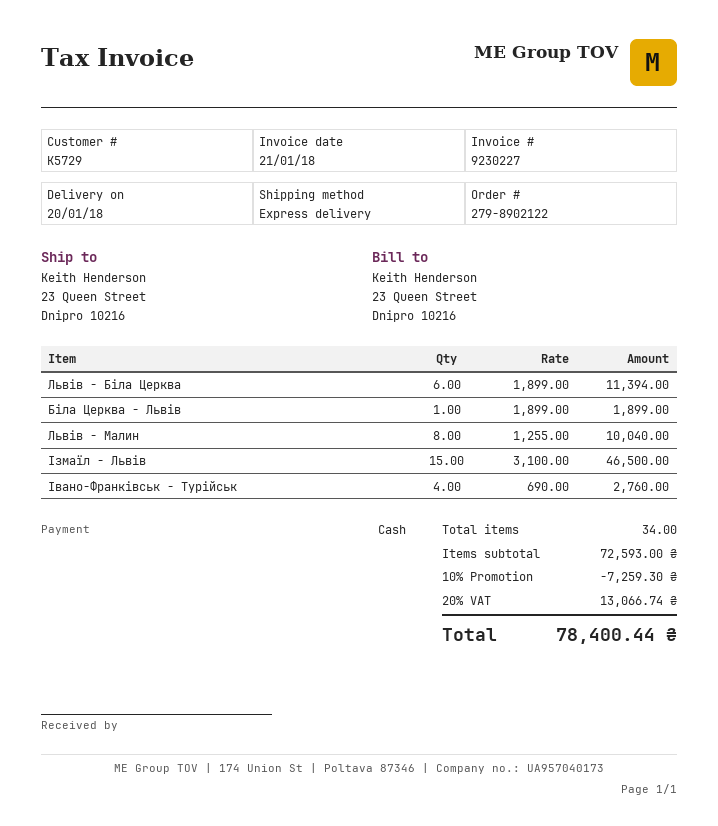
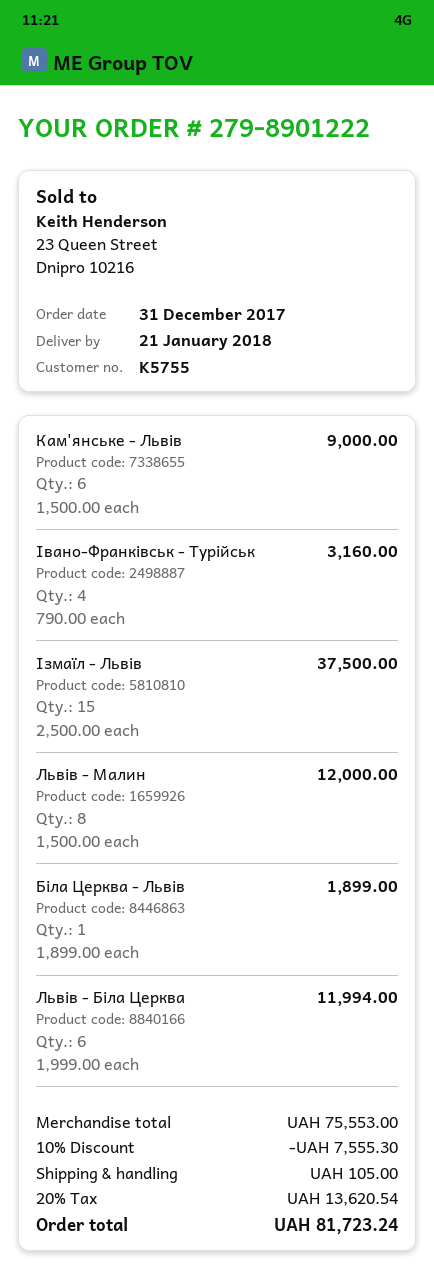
order number: 279-8902122 -> 279-8901222
delivery date: 2018-01-20 -> 2018-01-21
customer number: K5729 -> K5755
Львів - Біла Церква: 6 x 1899.00 = 11394.00 -> 6 x 1999.00 = 11994.00
Львів - Малин: 8 x 1255.00 = 10040.00 -> 8 x 1500.00 = 12000.00
Ізмаїл - Львів: 15 x 3100.00 = 46500.00 -> 15 x 2500.00 = 37500.00
Івано-Франківськ - Турійськ: 4 x 690.00 = 2760.00 -> 4 x 790.00 = 3160.00
Кам'янське - Львів: none -> 6 x 1500.00 = 9000.00
subtotal: 72593.00 -> 75553.00
discount: 10% = 7259.30 -> 10% = 7555.30
shipping: none -> 105.00
tax: 20% = 13066.74 -> 20% = 13620.54
total: 78400.44 -> 81723.24

